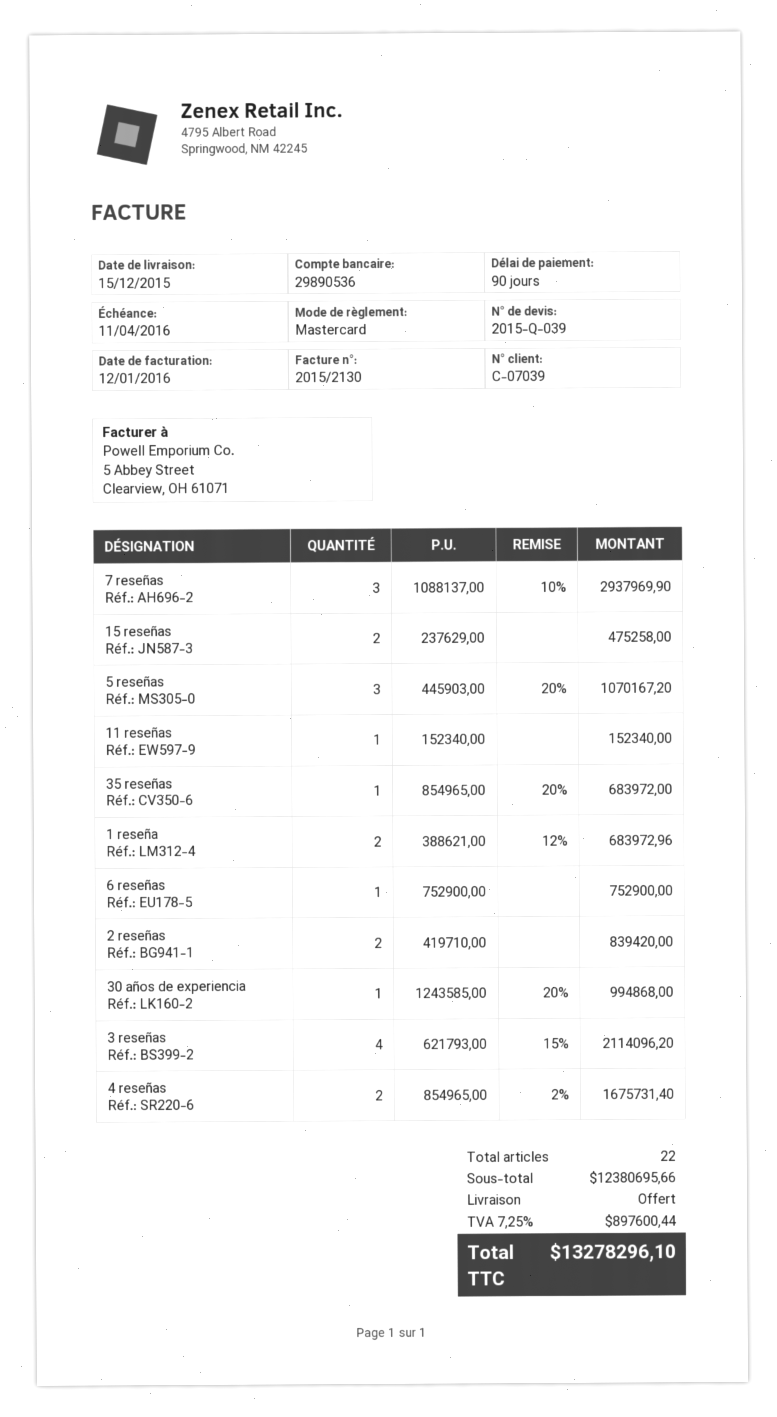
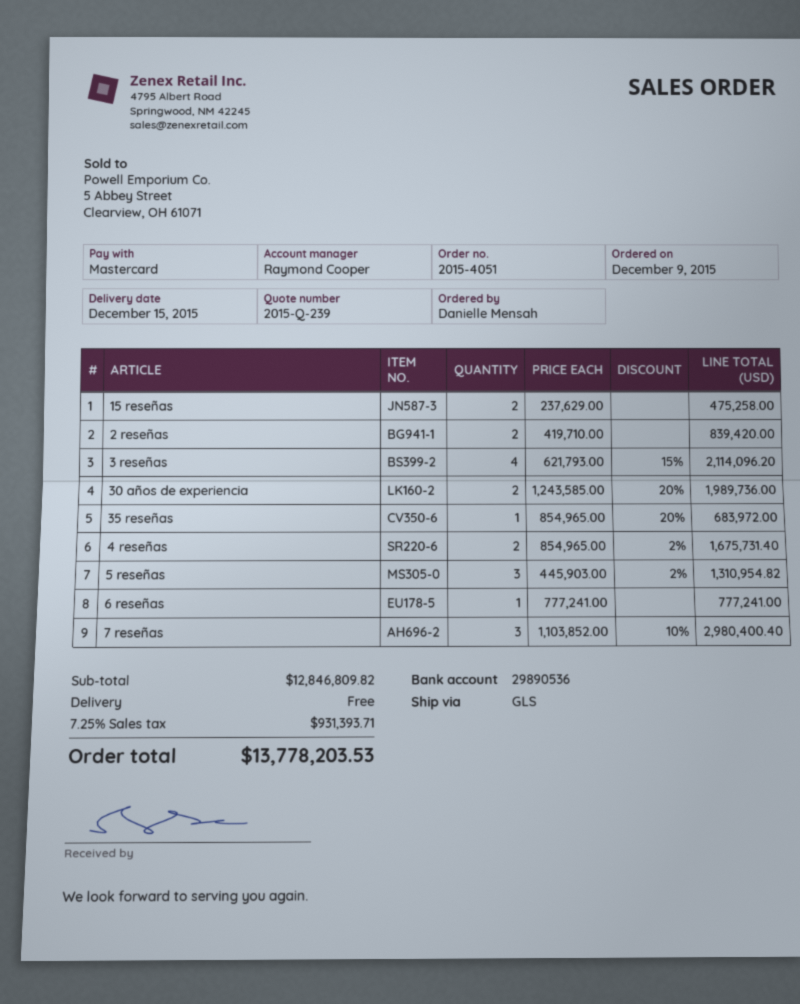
quote number: 2015-Q-039 -> 2015-Q-239
7 reseñas: 3 x 1088137.00 - 10% = 2937969.90 -> 3 x 1103852.00 - 10% = 2980400.40
5 reseñas: 3 x 445903.00 - 20% = 1070167.20 -> 3 x 445903.00 - 2% = 1310954.82
11 reseñas: 1 x 152340.00 = 152340.00 -> none
1 reseña: 2 x 388621.00 - 12% = 683972.96 -> none
6 reseñas: 1 x 752900.00 = 752900.00 -> 1 x 777241.00 = 777241.00
30 años de experiencia: 1 x 1243585.00 - 20% = 994868.00 -> 2 x 1243585.00 - 20% = 1989736.00
subtotal: 12380695.66 -> 12846809.82
tax: 7.25% = 897600.44 -> 7.25% = 931393.71
total: 13278296.10 -> 13778203.53

